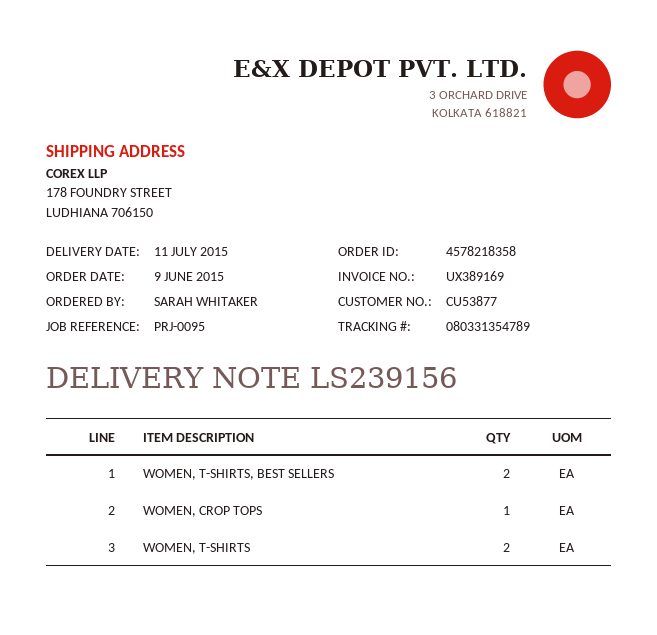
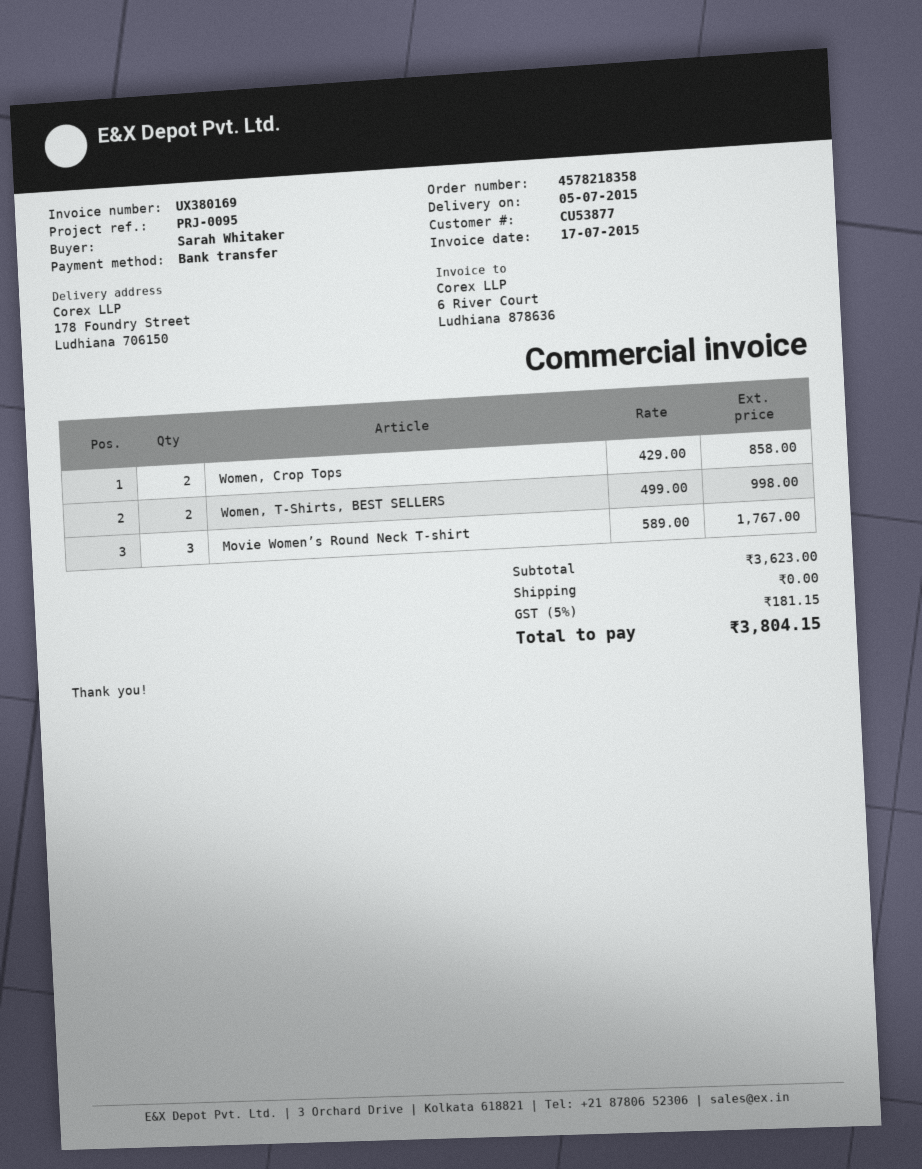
delivery date: 2015-07-11 -> 2015-07-05
invoice number: UX389169 -> UX380169
WOMEN, CROP TOPS: 1 -> 2
WOMEN, T-SHIRTS: 2 -> none
Movie Women’s Round Neck T-shirt: none -> 3

